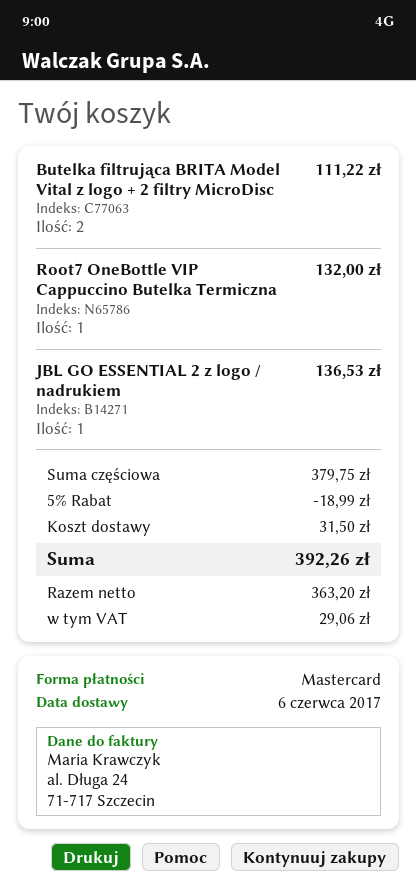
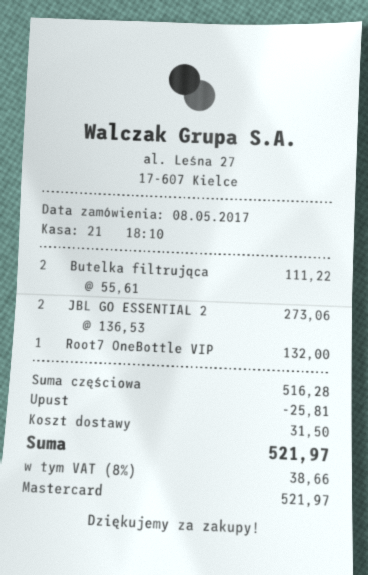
JBL GO ESSENTIAL 2 z logo / nadrukiem: 1 for 136.53 -> 2 for 273.06
subtotal: 379.75 -> 516.28
discount: 18.99 -> 25.81
tax: 29.06 -> 38.66
total: 392.26 -> 521.97

